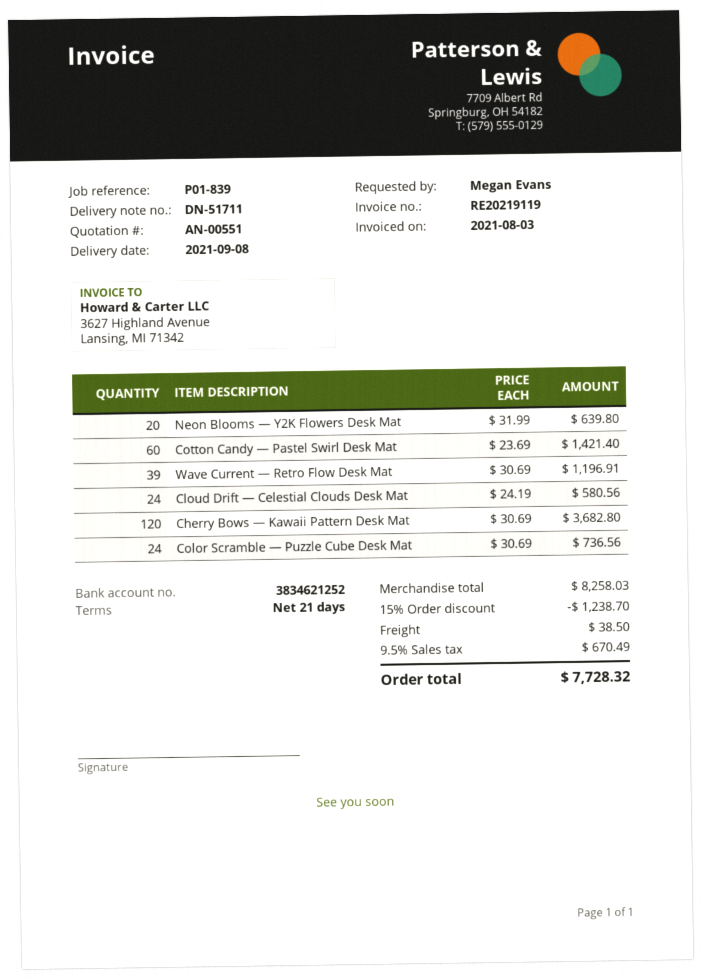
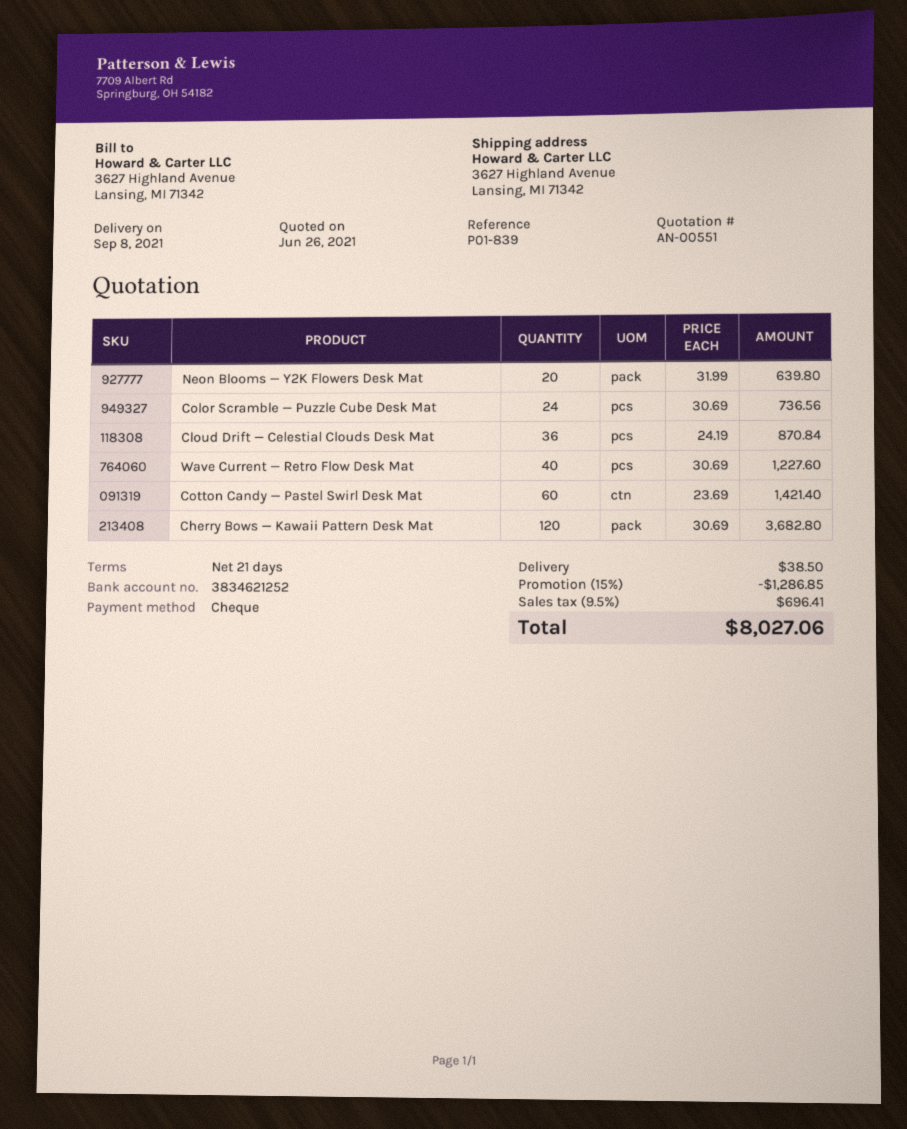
Wave Current — Retro Flow Desk Mat: 39 x 30.69 = 1196.91 -> 40 x 30.69 = 1227.60
Cloud Drift — Celestial Clouds Desk Mat: 24 x 24.19 = 580.56 -> 36 x 24.19 = 870.84
discount: 15% = 1238.70 -> 15% = 1286.85
tax: 9.5% = 670.49 -> 9.5% = 696.41
total: 7728.32 -> 8027.06

